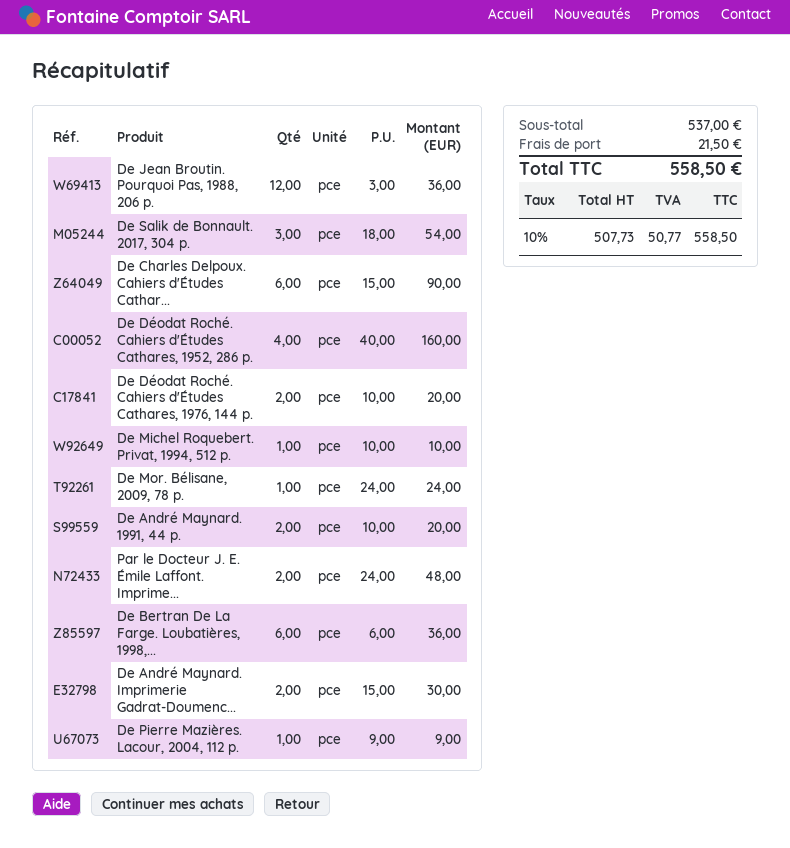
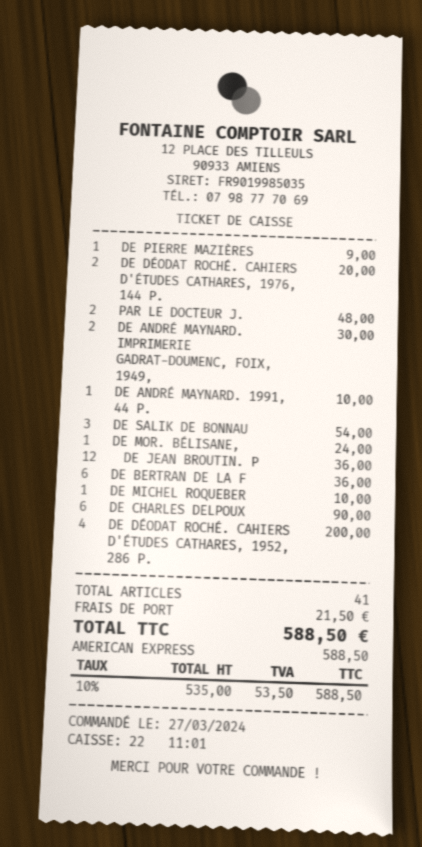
De Déodat Roché. Cahiers d'Études Cathares, 1952, 286 p.: 4 for 160.00 -> 4 for 200.00
De André Maynard. 1991, 44 p.: 2 for 20.00 -> 1 for 10.00
net: 507.73 -> 535.00
tax: 10% = 50.77 -> 10% = 53.50
total: 558.50 -> 588.50

